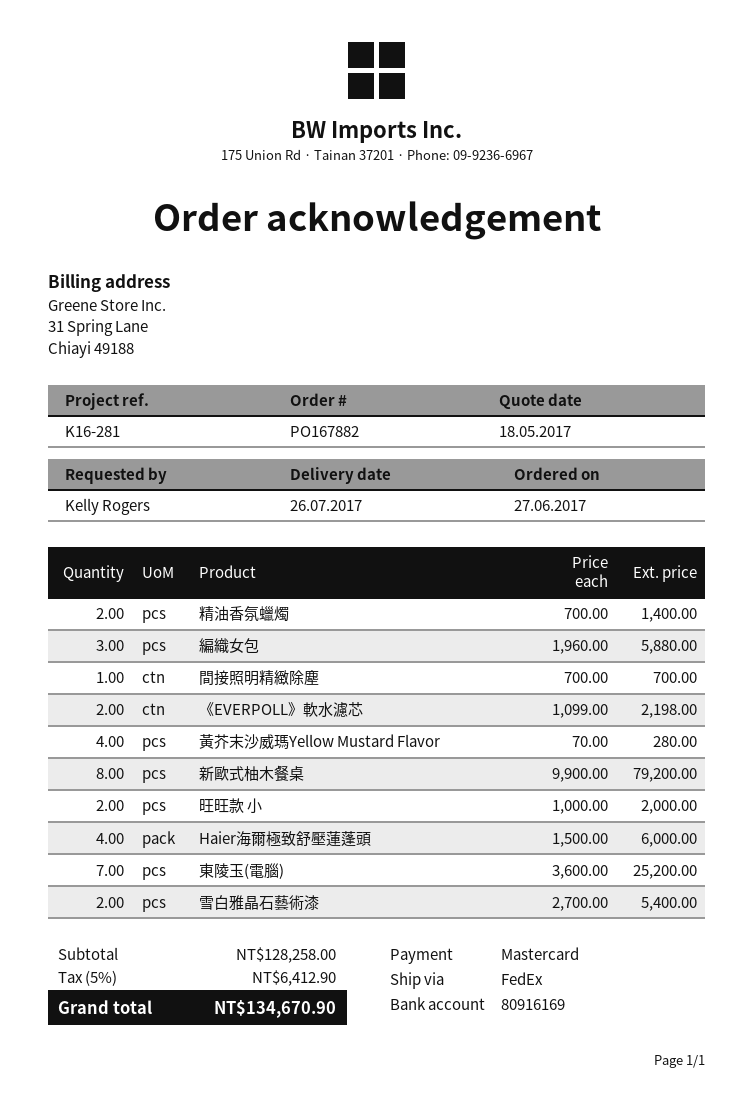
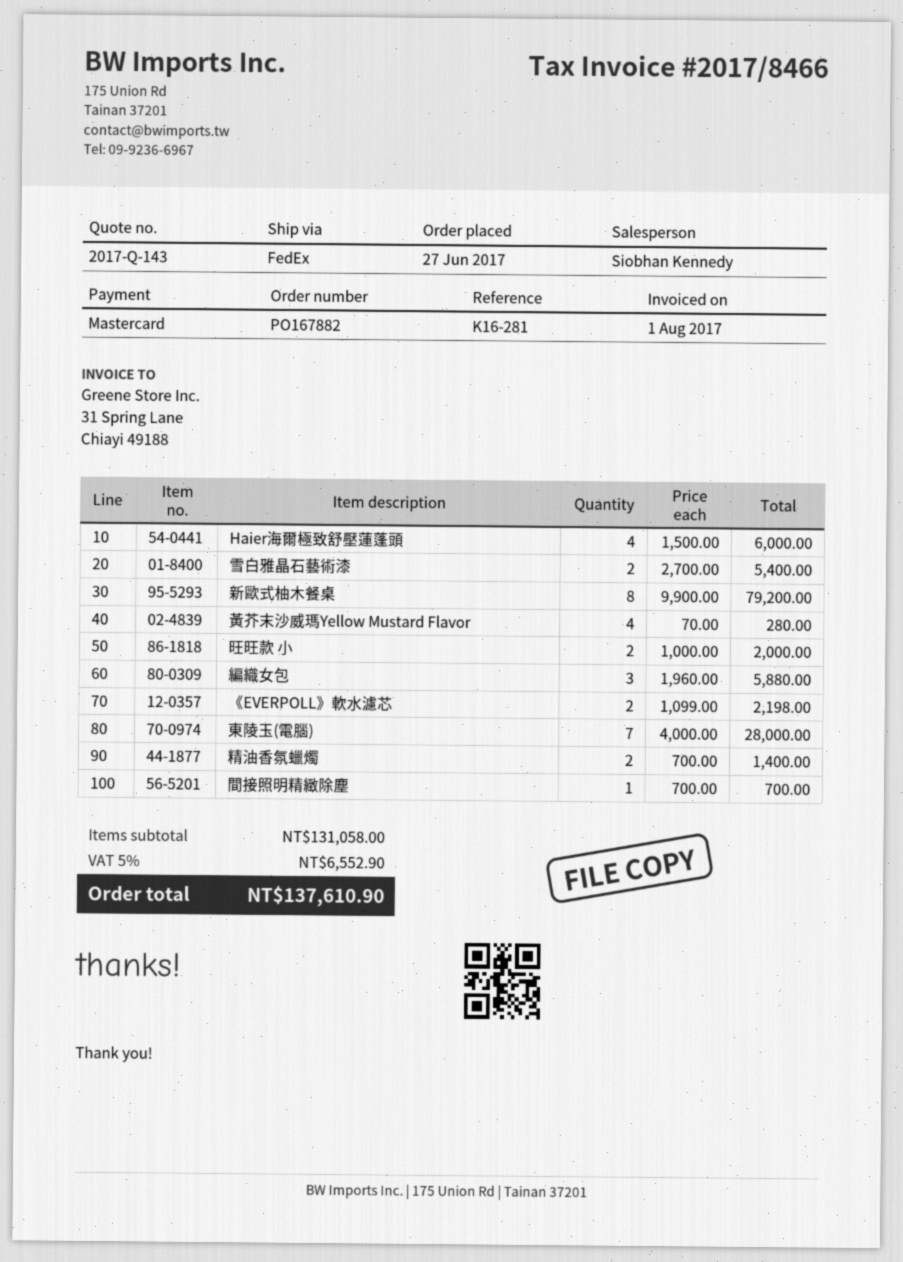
東陵玉(電腦): 7 x 3600.00 = 25200.00 -> 7 x 4000.00 = 28000.00
subtotal: 128258.00 -> 131058.00
tax: 5% = 6412.90 -> 5% = 6552.90
total: 134670.90 -> 137610.90

